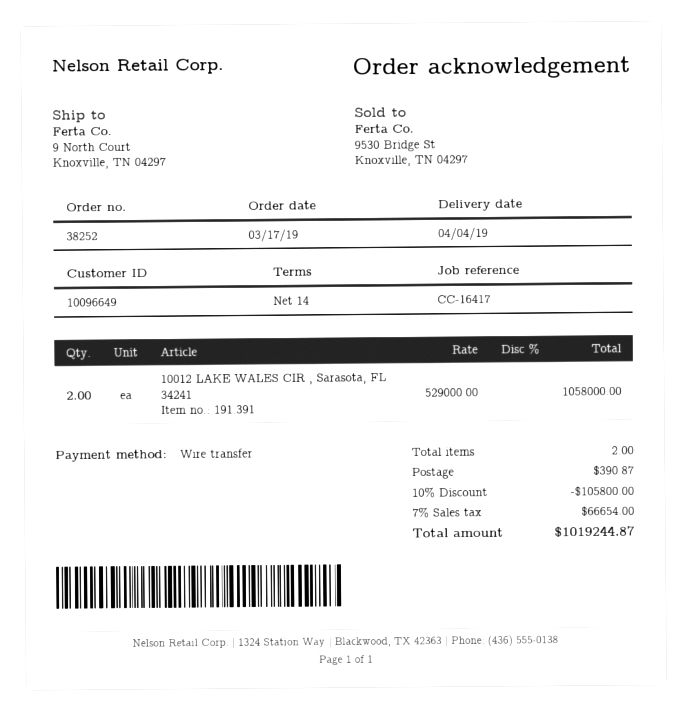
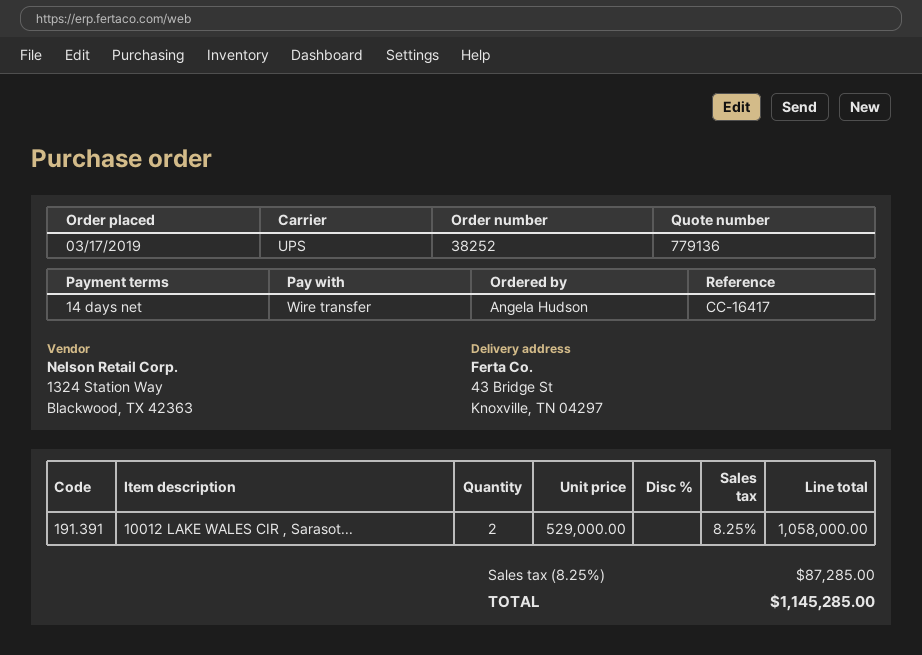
ship to: 9 North Court, Knoxville, TN 04297 -> 43 Bridge St, Knoxville, TN 04297
discount: 10% = 105800.00 -> none
shipping: 390.87 -> none
tax: 7% = 66654.00 -> 8.25% = 87285.00
total: 1019244.87 -> 1145285.00

